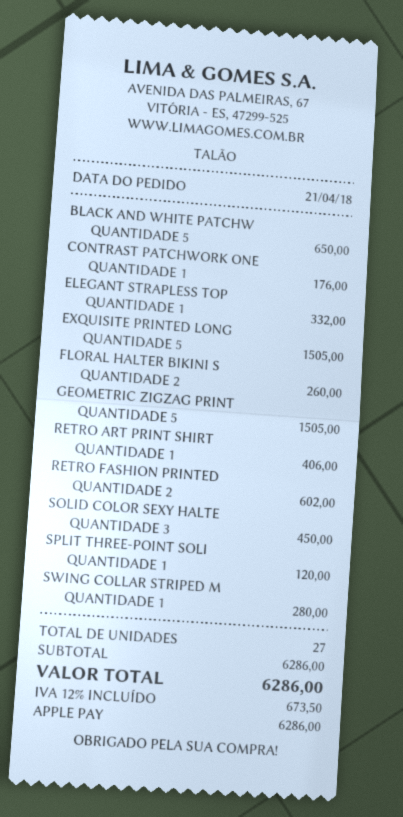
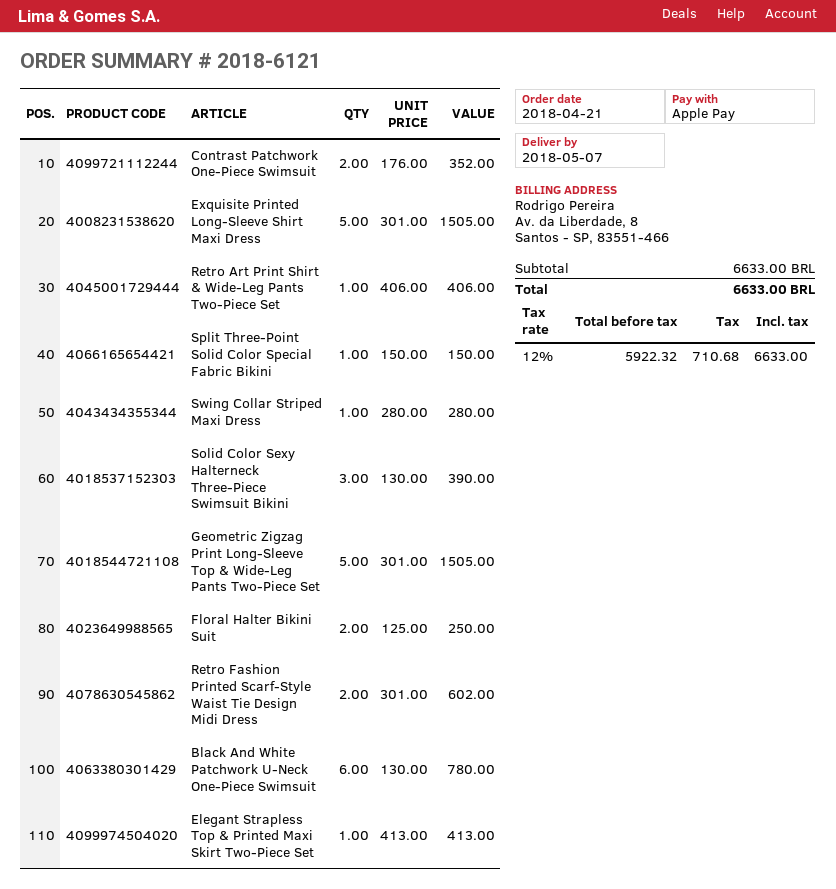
BLACK AND WHITE PATCHW: 5 for 650.00 -> 6 for 780.00
CONTRAST PATCHWORK ONE: 1 for 176.00 -> 2 for 352.00
ELEGANT STRAPLESS TOP: 1 for 332.00 -> 1 for 413.00
FLORAL HALTER BIKINI S: 2 for 260.00 -> 2 for 250.00
SOLID COLOR SEXY HALTE: 3 for 450.00 -> 3 for 390.00
SPLIT THREE-POINT SOLI: 1 for 120.00 -> 1 for 150.00
subtotal: 6286.00 -> 6633.00
tax: 12% = 673.50 -> 12% = 710.68
total: 6286.00 -> 6633.00

